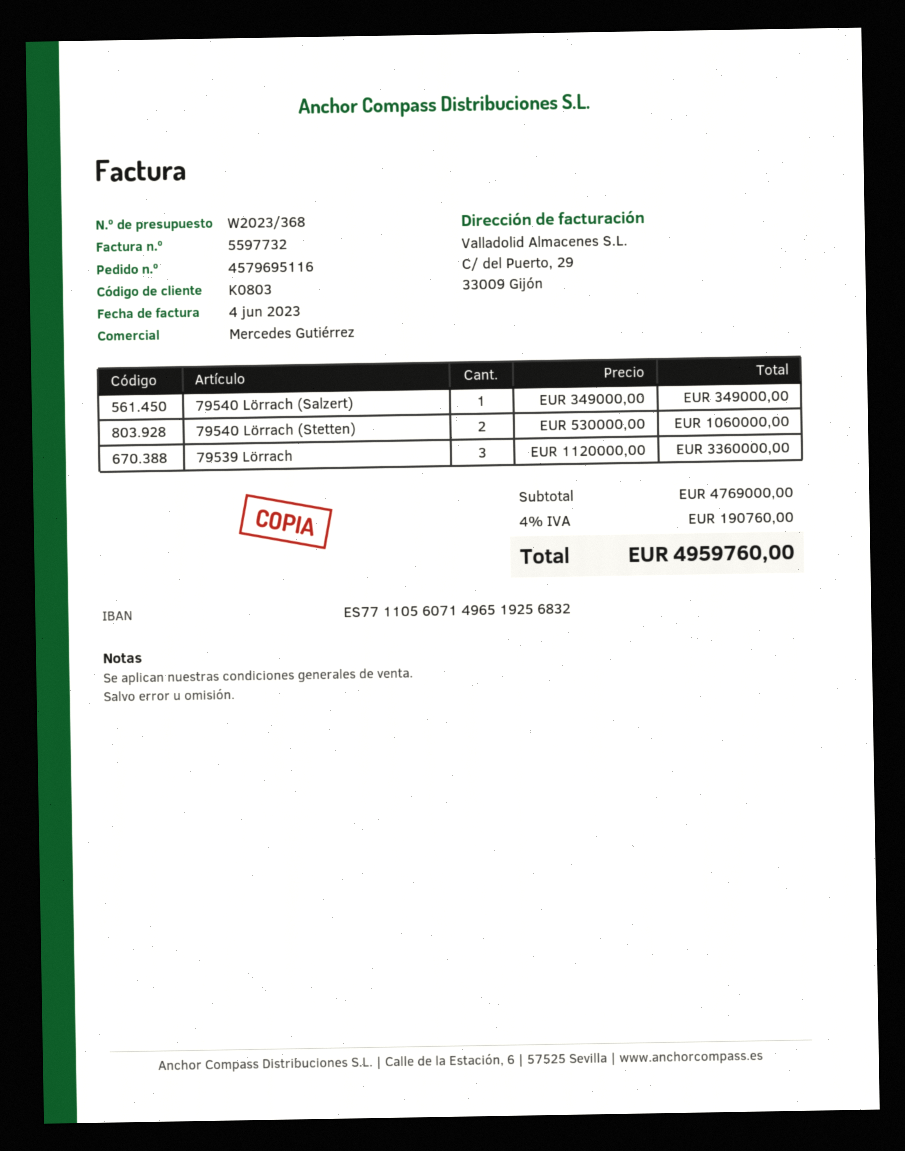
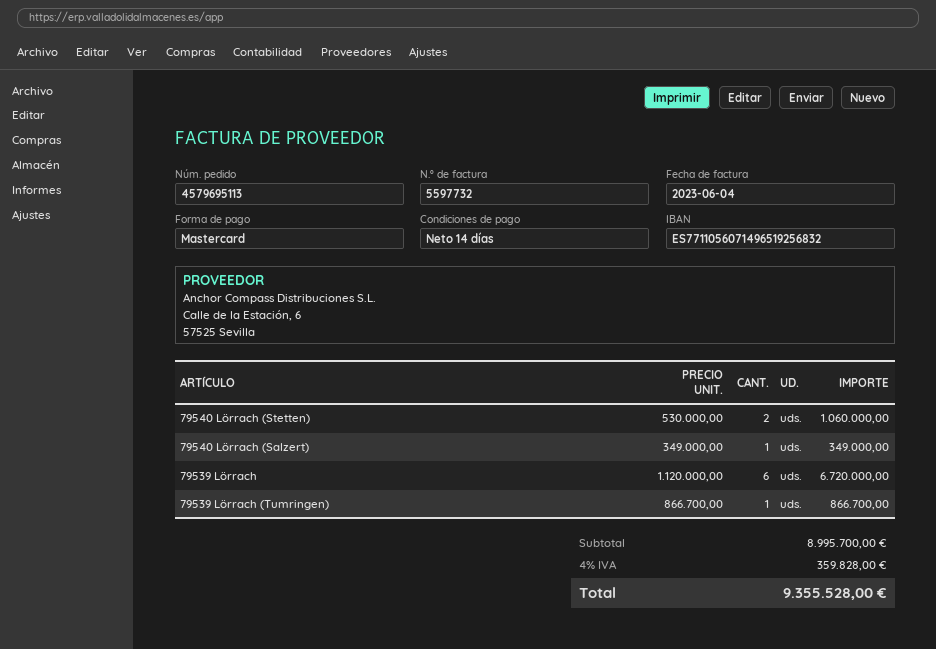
order number: 4579695116 -> 4579695113
79539 Lörrach: 3 x 1120000.00 = 3360000.00 -> 6 x 1120000.00 = 6720000.00
79539 Lörrach (Tumringen): none -> 1 x 866700.00 = 866700.00
subtotal: 4769000.00 -> 8995700.00
tax: 4% = 190760.00 -> 4% = 359828.00
total: 4959760.00 -> 9355528.00

